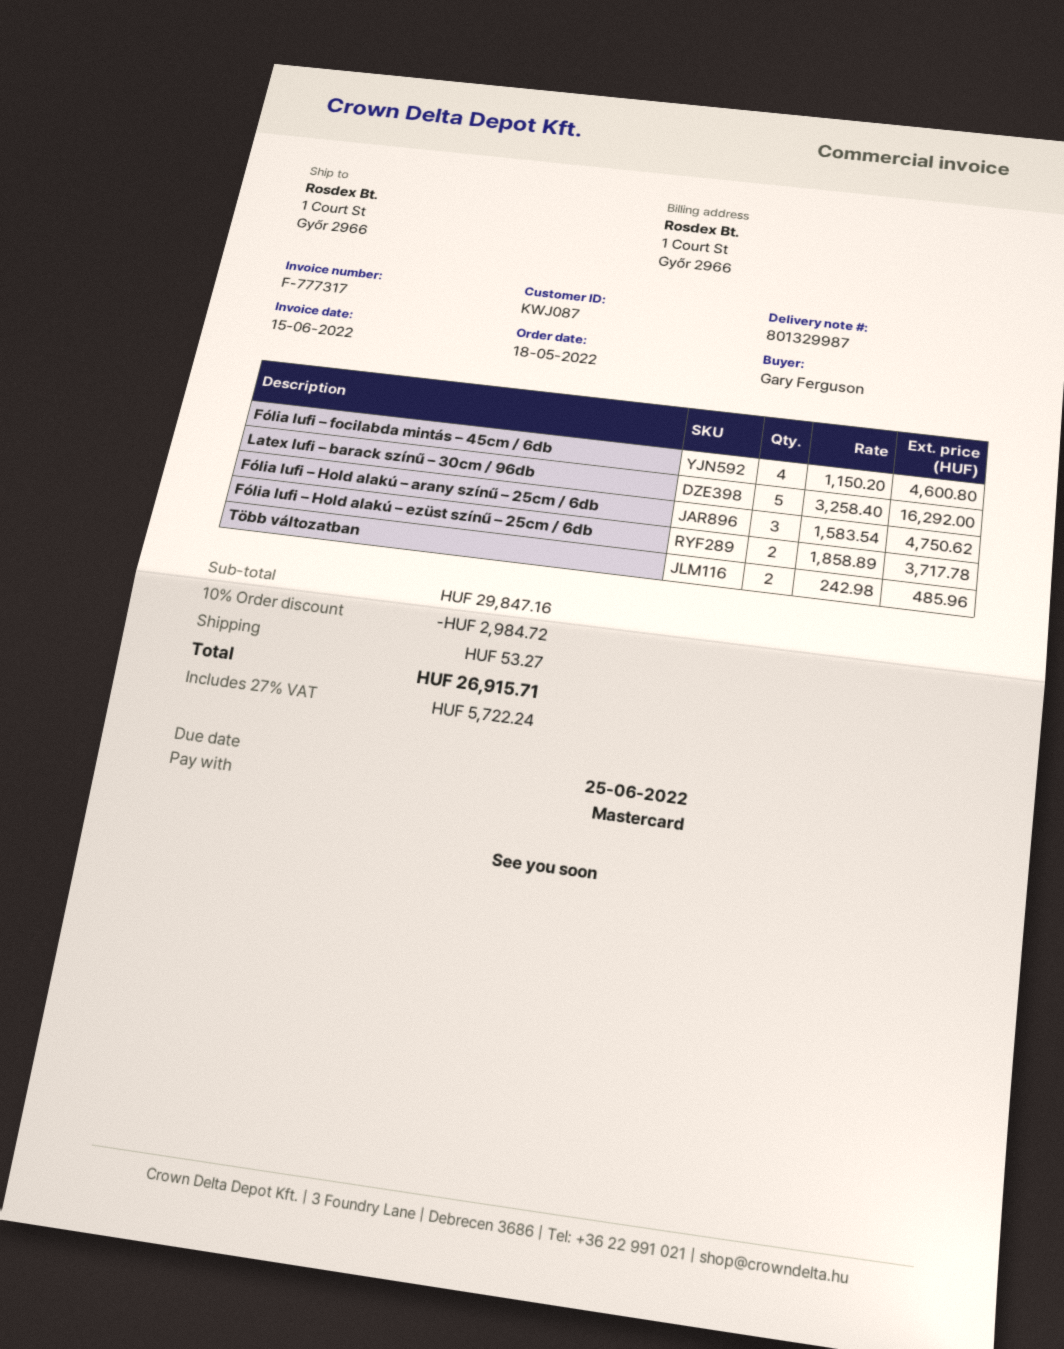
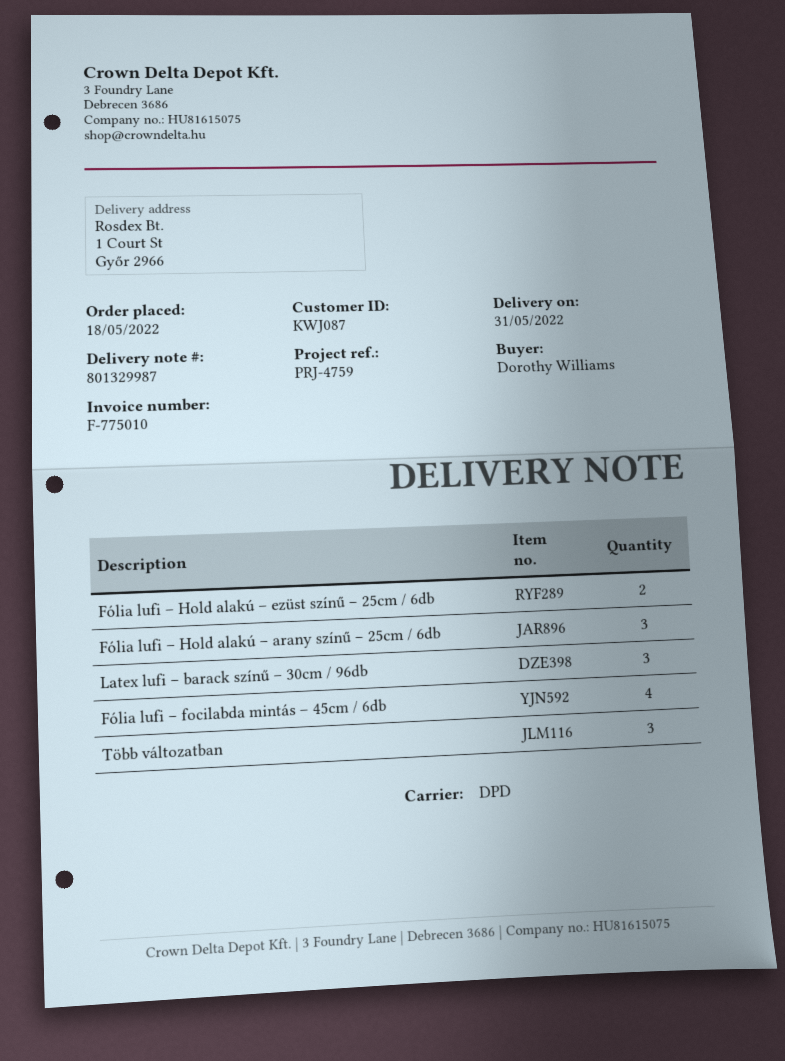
invoice number: F-777317 -> F-775010
ordered by: Gary Ferguson -> Dorothy Williams
Latex lufi – barack színű – 30cm / 96db: 5 -> 3
Több változatban: 2 -> 3

